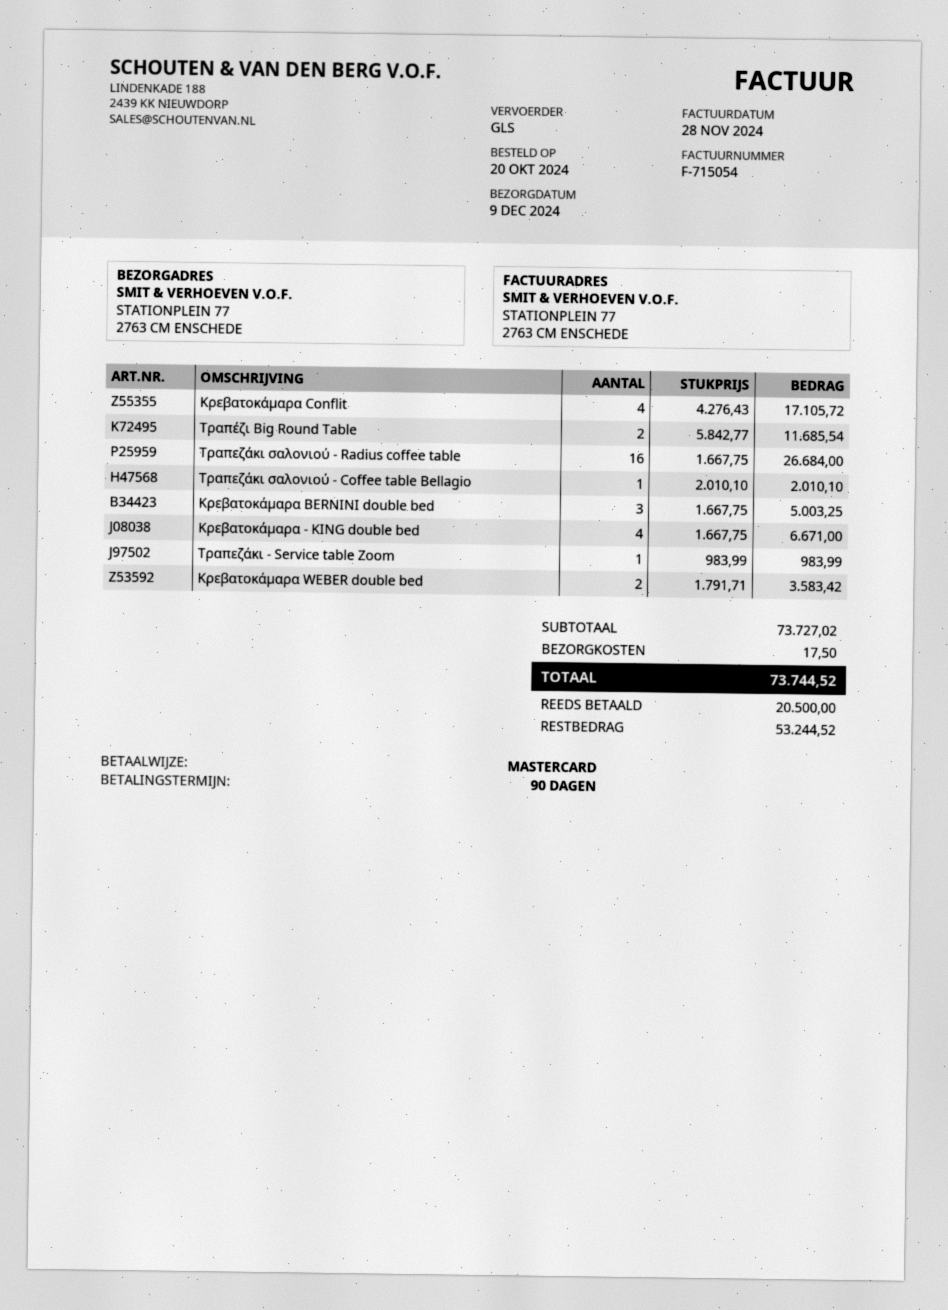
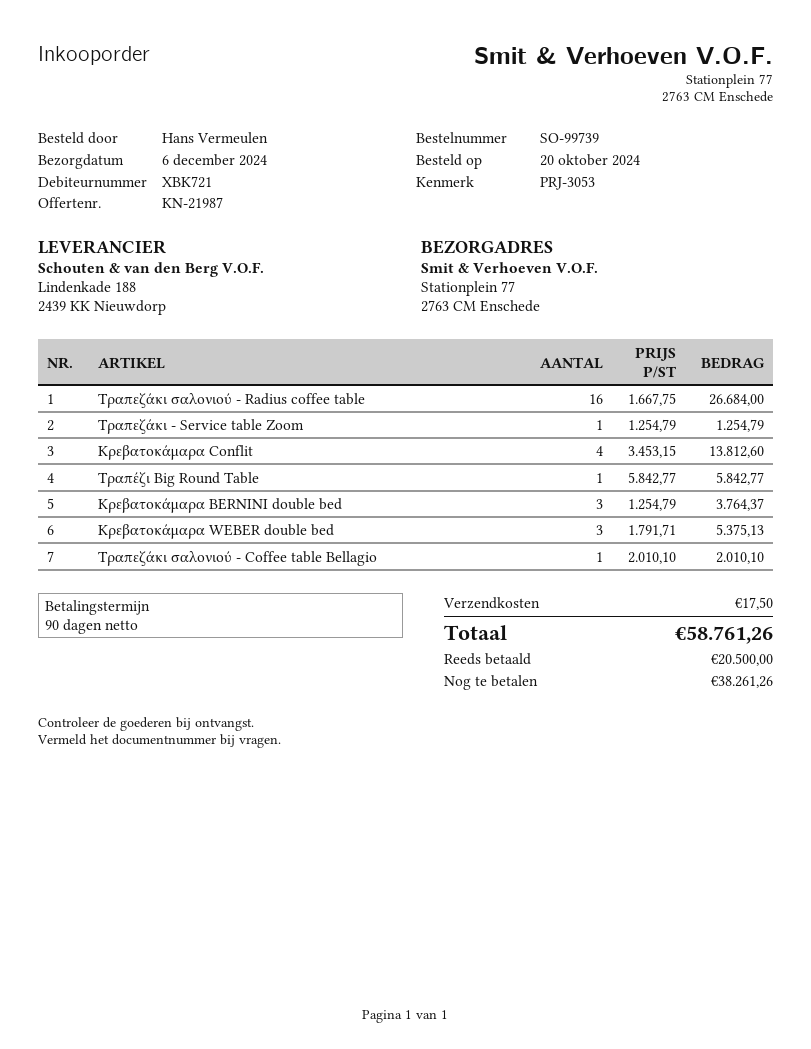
delivery date: 2024-12-09 -> 2024-12-06
Κρεβατοκάμαρα Conflit: 4 x 4276.43 = 17105.72 -> 4 x 3453.15 = 13812.60
Τραπέζι Big Round Table: 2 x 5842.77 = 11685.54 -> 1 x 5842.77 = 5842.77
Κρεβατοκάμαρα BERNINI double bed: 3 x 1667.75 = 5003.25 -> 3 x 1254.79 = 3764.37
Κρεβατοκάμαρα - KING double bed: 4 x 1667.75 = 6671.00 -> none
Τραπεζάκι - Service table Zoom: 1 x 983.99 = 983.99 -> 1 x 1254.79 = 1254.79
Κρεβατοκάμαρα WEBER double bed: 2 x 1791.71 = 3583.42 -> 3 x 1791.71 = 5375.13
total: 73744.52 -> 58761.26
balance: 53244.52 -> 38261.26

